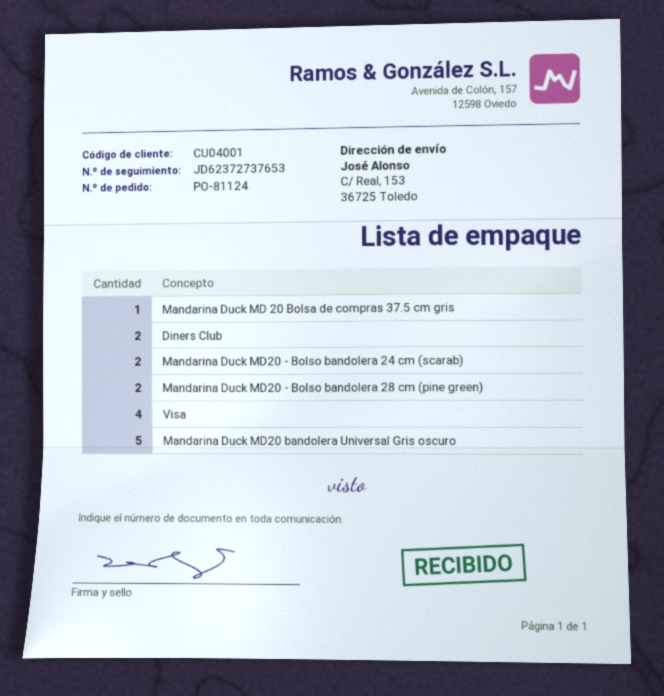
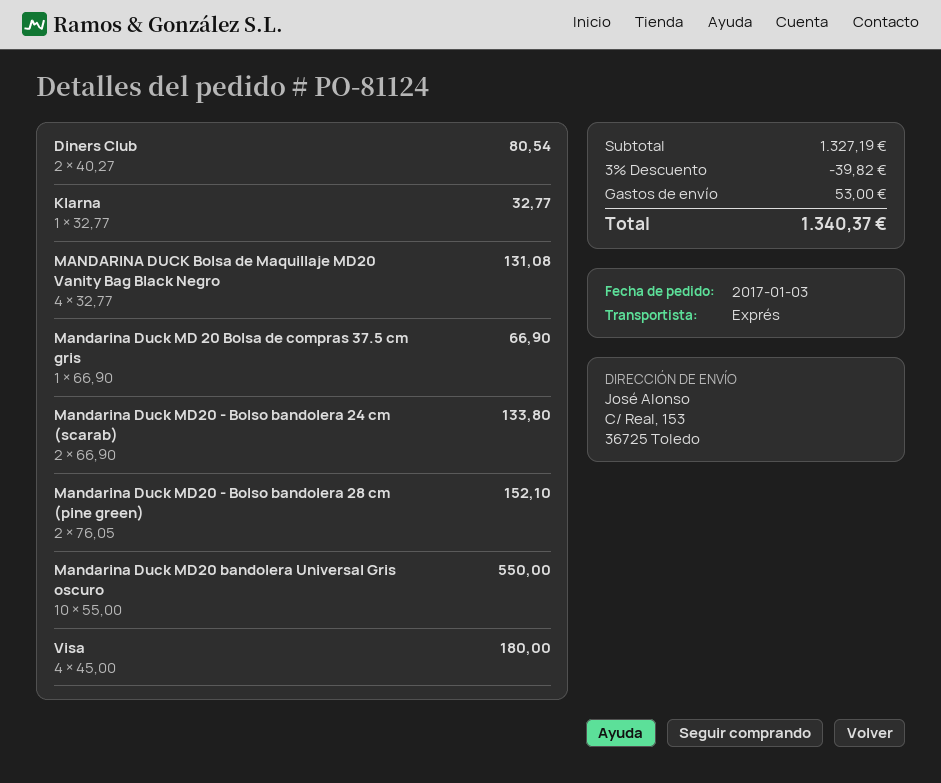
Mandarina Duck MD20 bandolera Universal Gris oscuro: 5 -> 10
Klarna: none -> 1
MANDARINA DUCK Bolsa de Maquillaje MD20 Vanity Bag Black Negro: none -> 4

